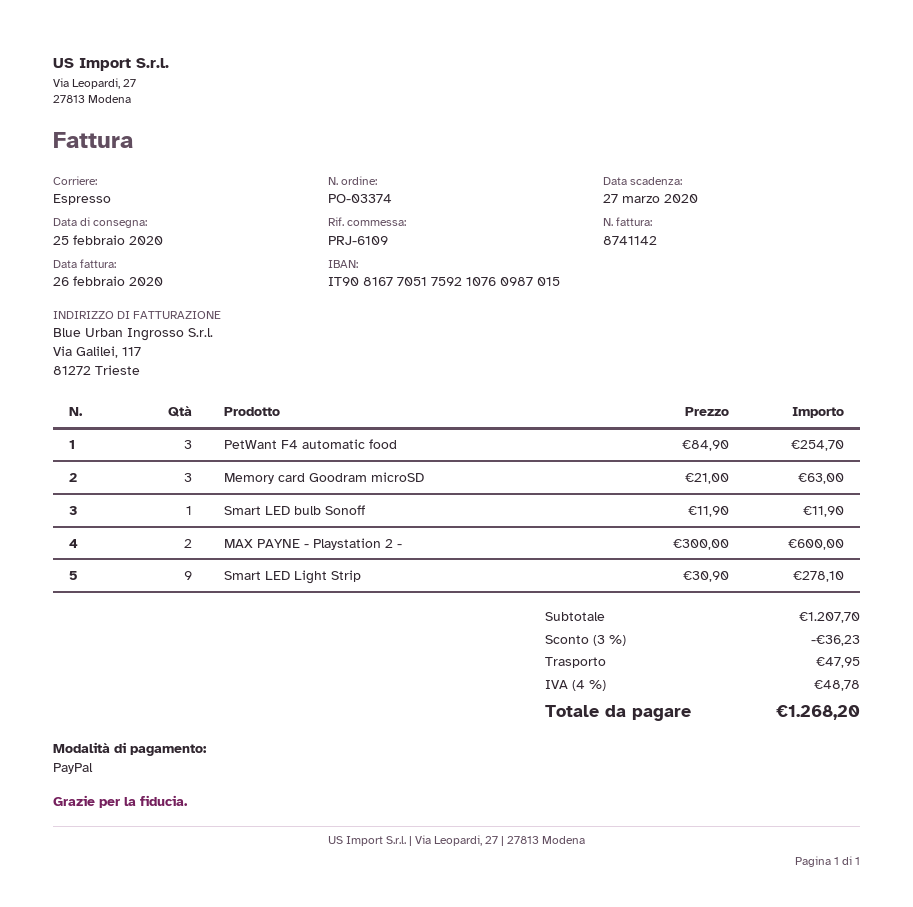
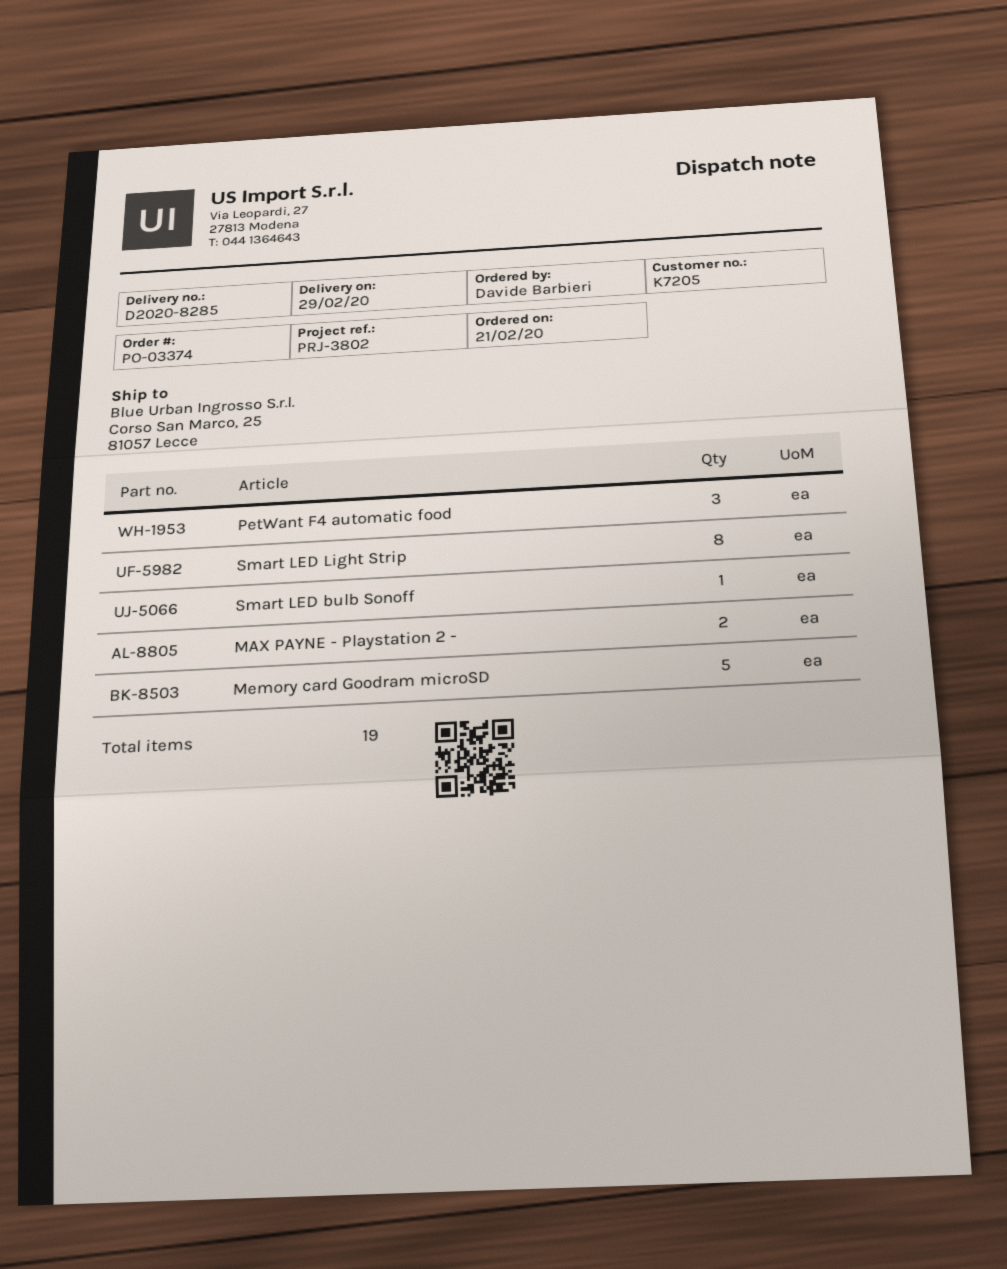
delivery date: 2020-02-25 -> 2020-02-29
reference: PRJ-6109 -> PRJ-3802
Memory card Goodram microSD: 3 -> 5
Smart LED Light Strip: 9 -> 8

